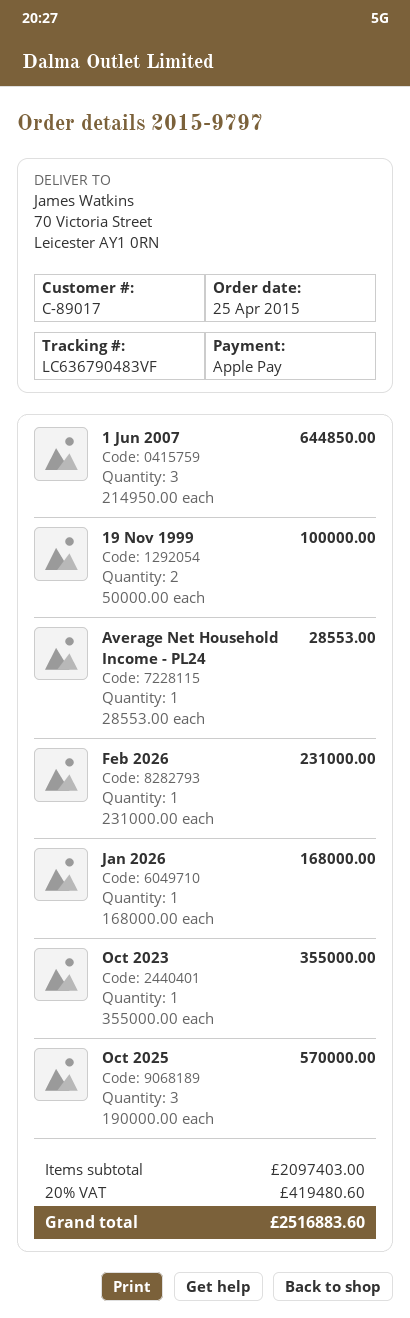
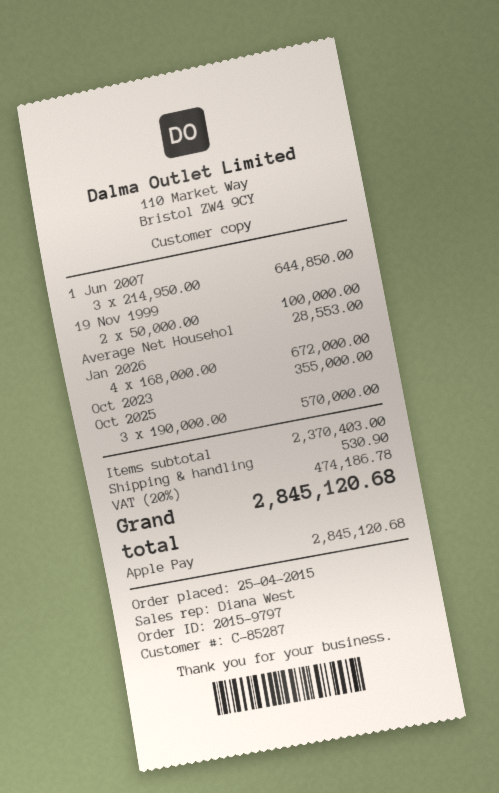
customer number: C-89017 -> C-85287
Feb 2026: 1 x 231000.00 = 231000.00 -> none
Jan 2026: 1 x 168000.00 = 168000.00 -> 4 x 168000.00 = 672000.00
subtotal: 2097403.00 -> 2370403.00
shipping: none -> 530.90
tax: 20% = 419480.60 -> 20% = 474186.78
total: 2516883.60 -> 2845120.68

